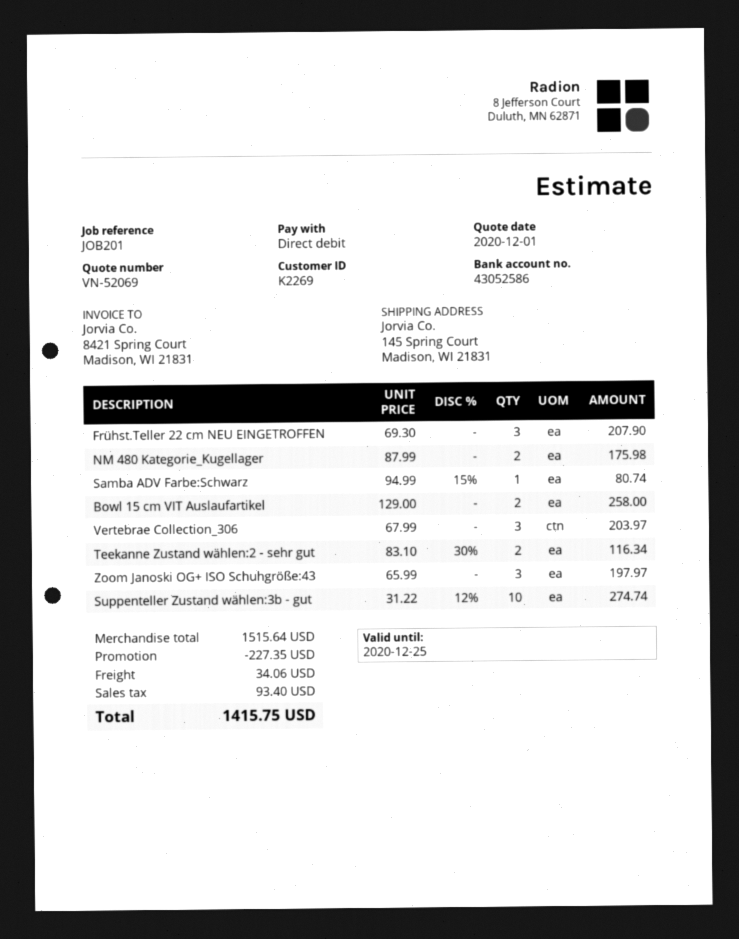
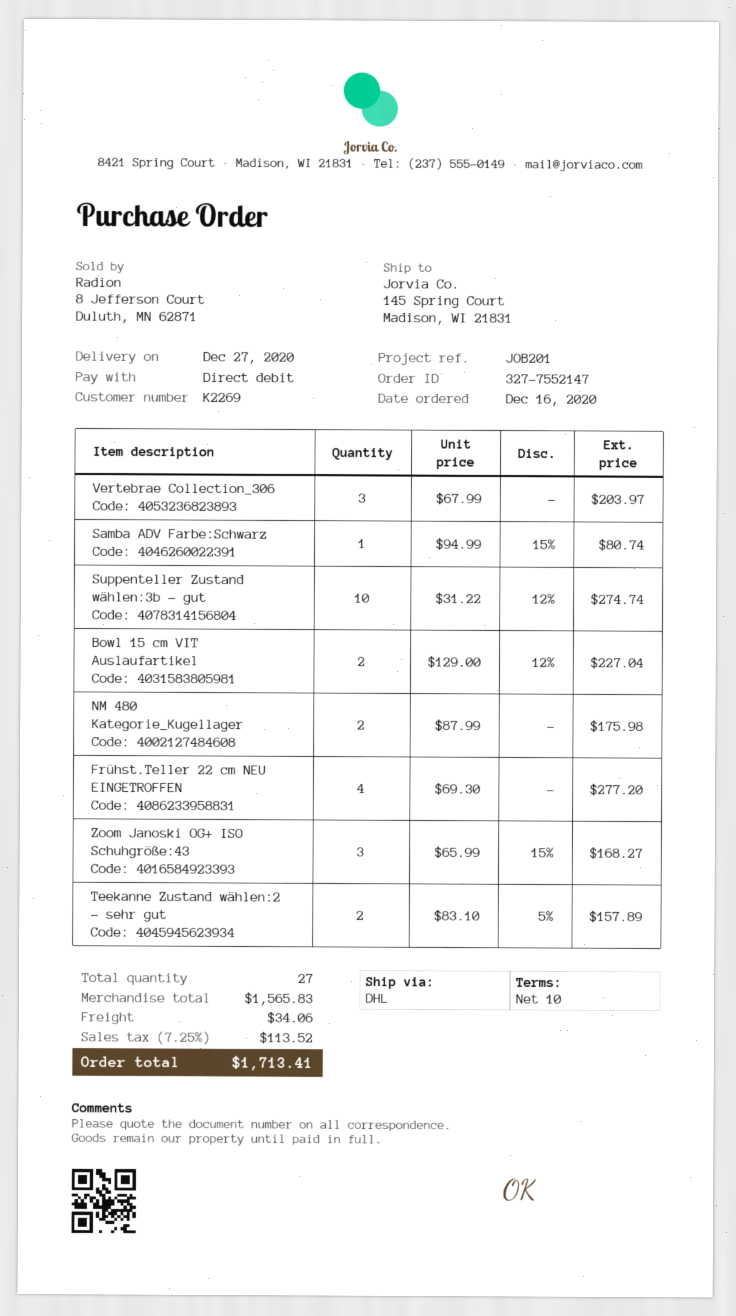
Frühst.Teller 22 cm NEU EINGETROFFEN: 3 x 69.30 = 207.90 -> 4 x 69.30 = 277.20
Bowl 15 cm VIT Auslaufartikel: 2 x 129.00 = 258.00 -> 2 x 129.00 - 12% = 227.04
Teekanne Zustand wählen:2 - sehr gut: 2 x 83.10 - 30% = 116.34 -> 2 x 83.10 - 5% = 157.89
Zoom Janoski OG+ ISO Schuhgröße:43: 3 x 65.99 = 197.97 -> 3 x 65.99 - 15% = 168.27
subtotal: 1515.64 -> 1565.83
discount: 227.35 -> none
tax: 93.40 -> 113.52
total: 1415.75 -> 1713.41

